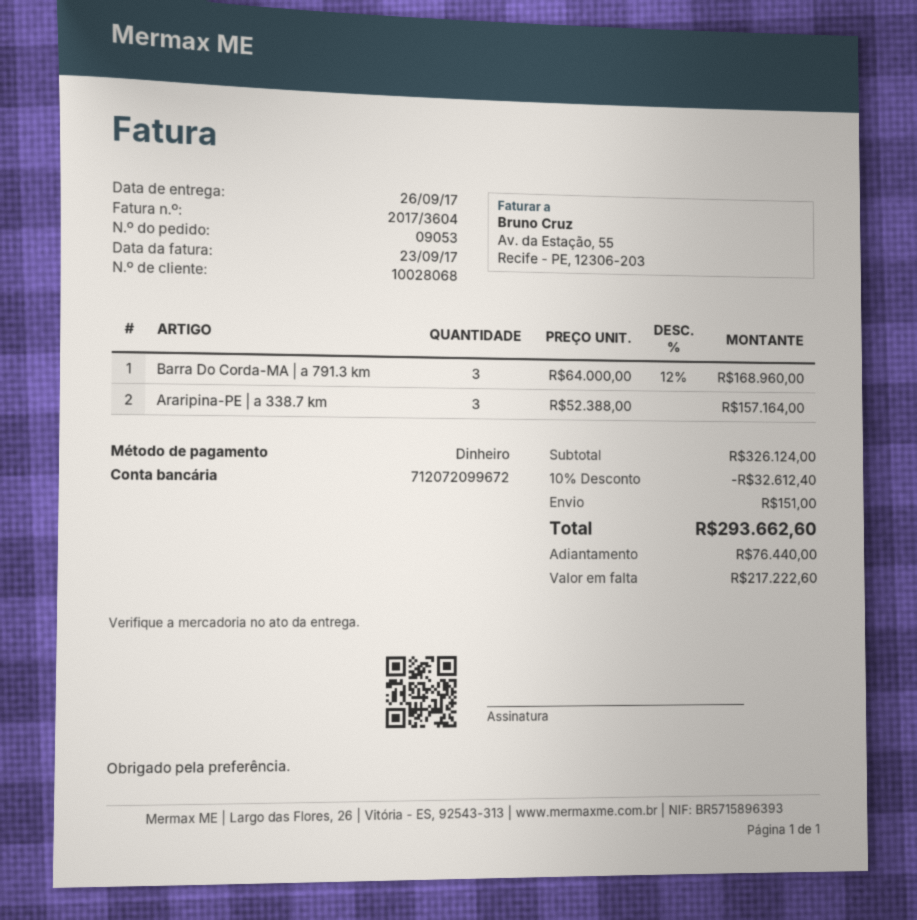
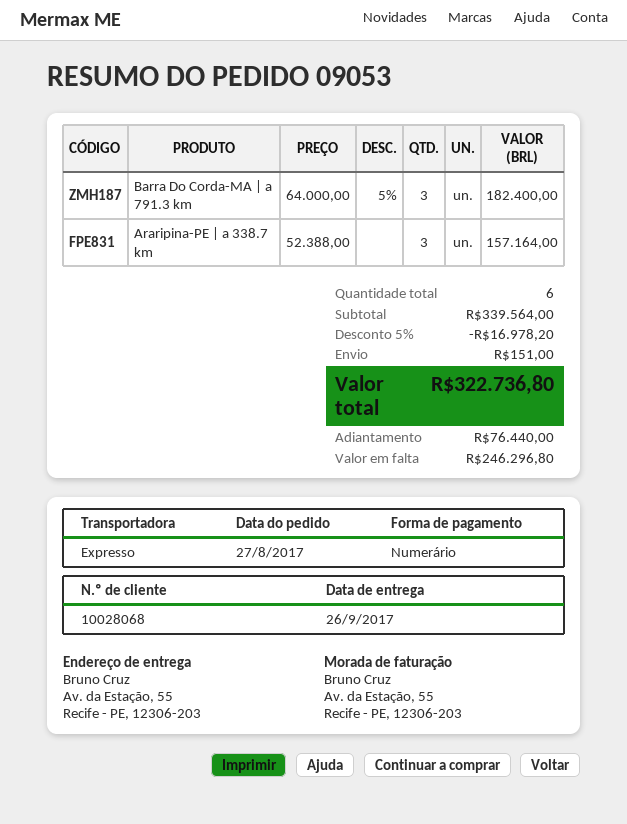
Barra Do Corda-MA | a 791.3 km: 3 x 64000.00 - 12% = 168960.00 -> 3 x 64000.00 - 5% = 182400.00
subtotal: 326124.00 -> 339564.00
discount: 10% = 32612.40 -> 5% = 16978.20
total: 293662.60 -> 322736.80
balance: 217222.60 -> 246296.80

